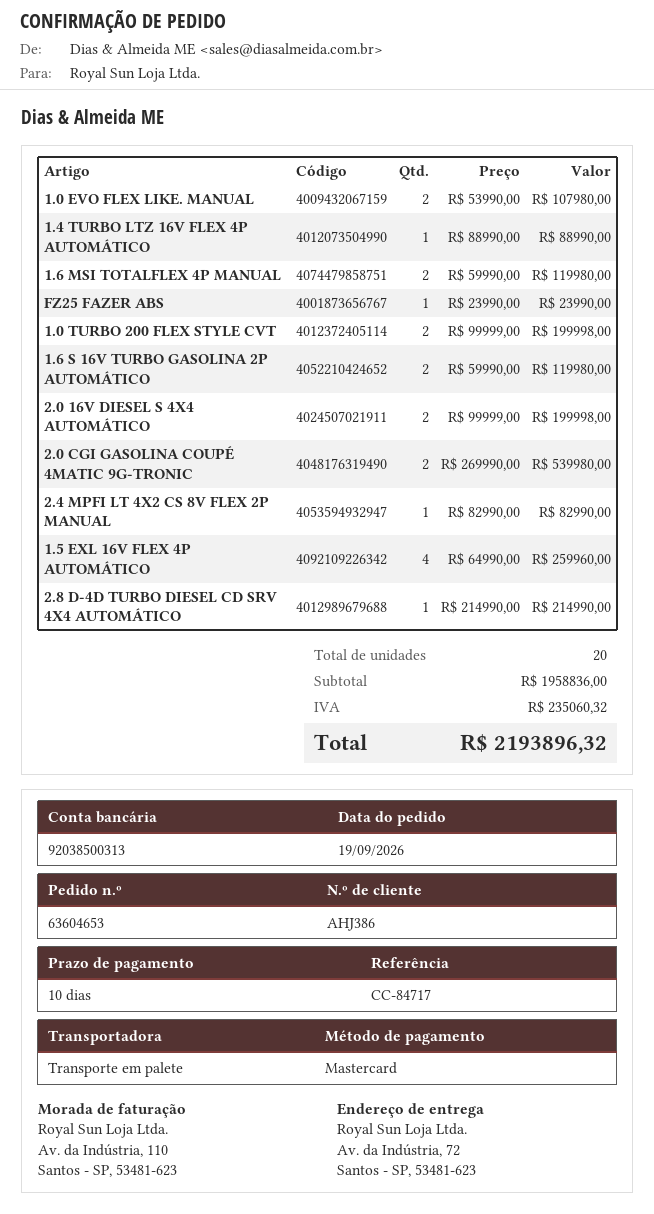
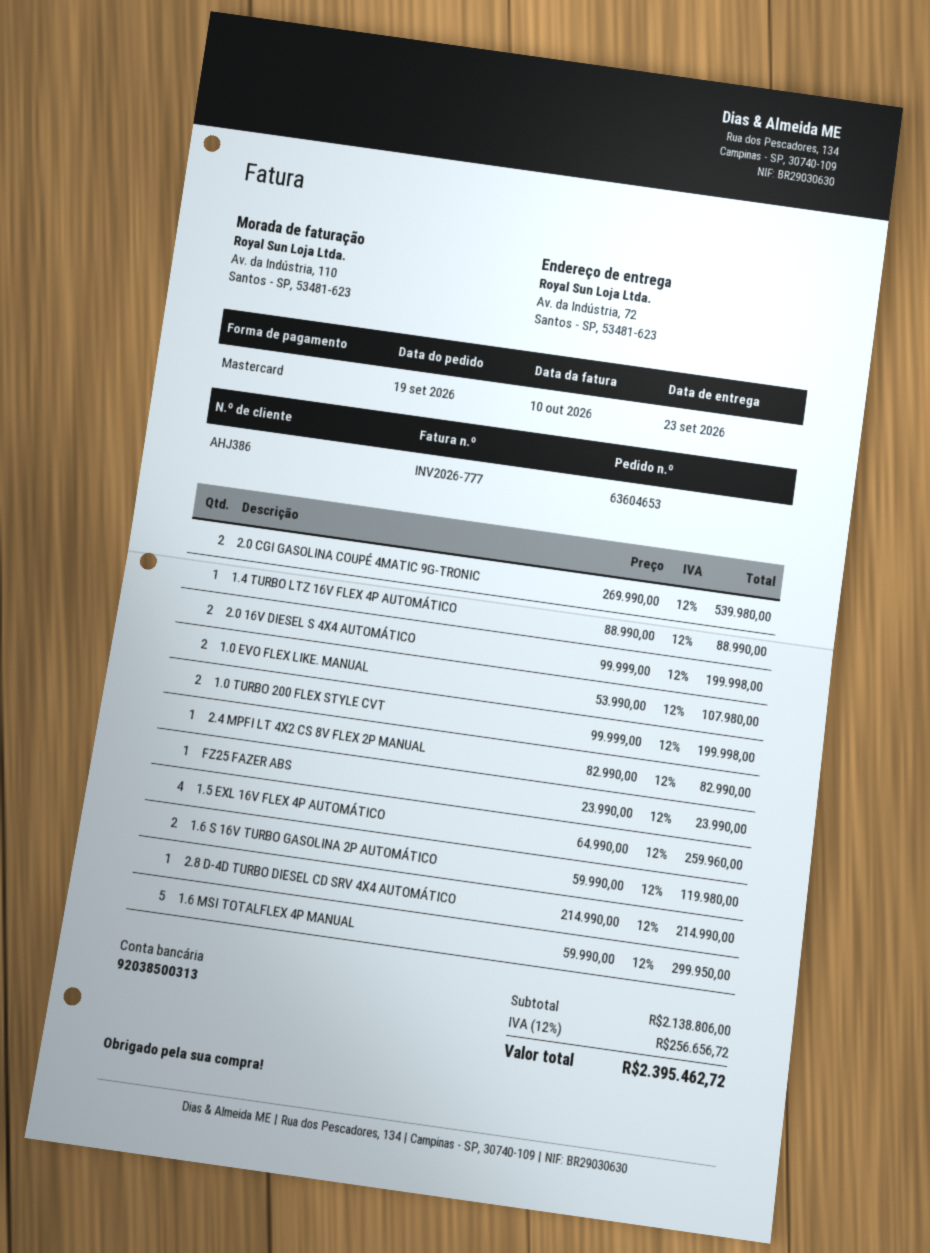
1.6 MSI TOTALFLEX 4P MANUAL: 2 x 59990.00 = 119980.00 -> 5 x 59990.00 = 299950.00
subtotal: 1958836.00 -> 2138806.00
tax: 235060.32 -> 256656.72
total: 2193896.32 -> 2395462.72

